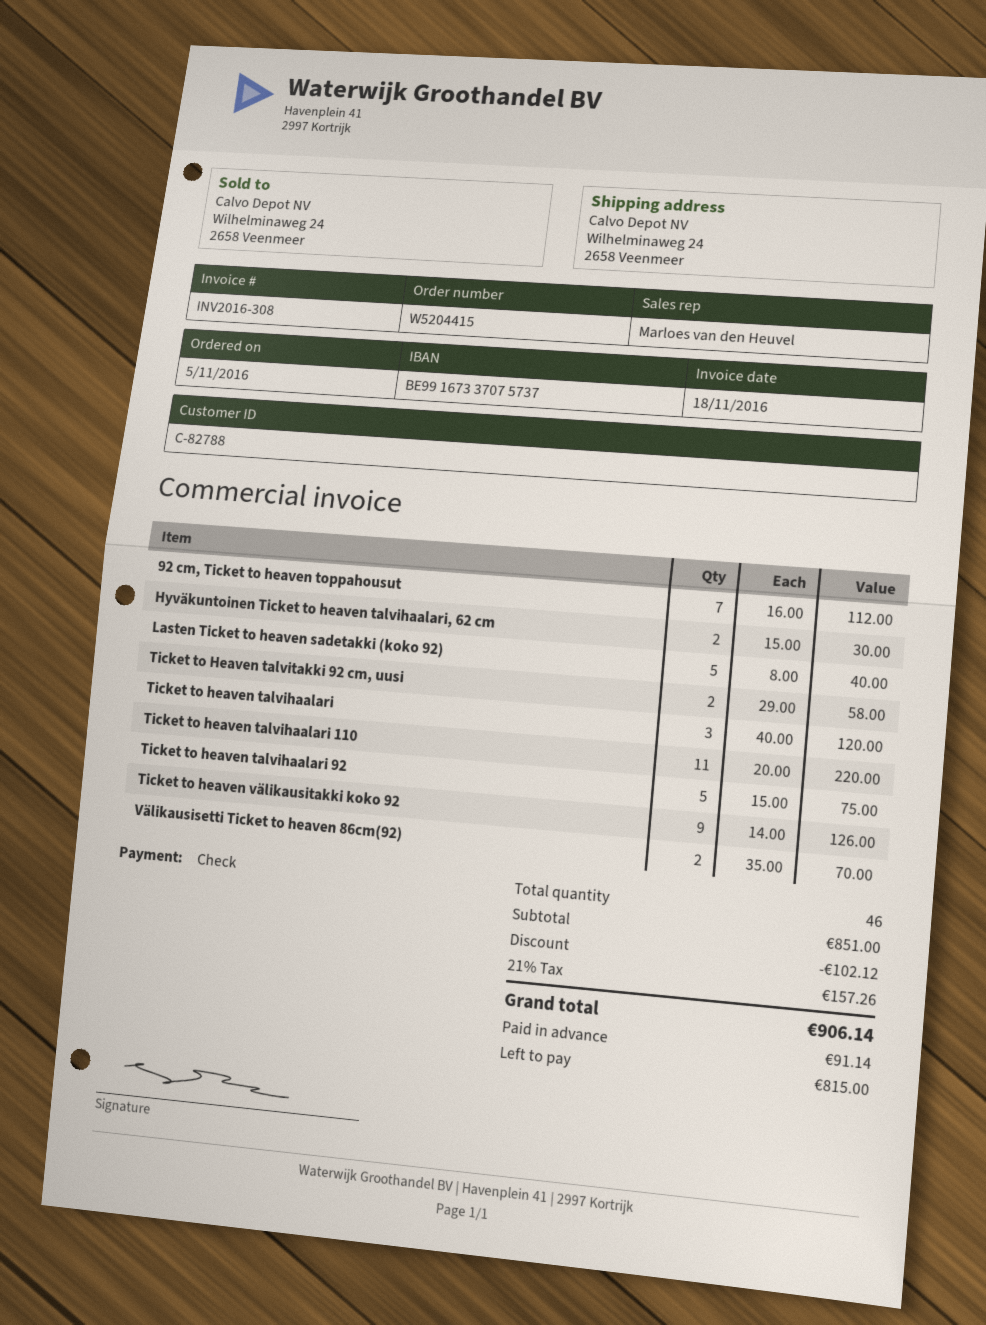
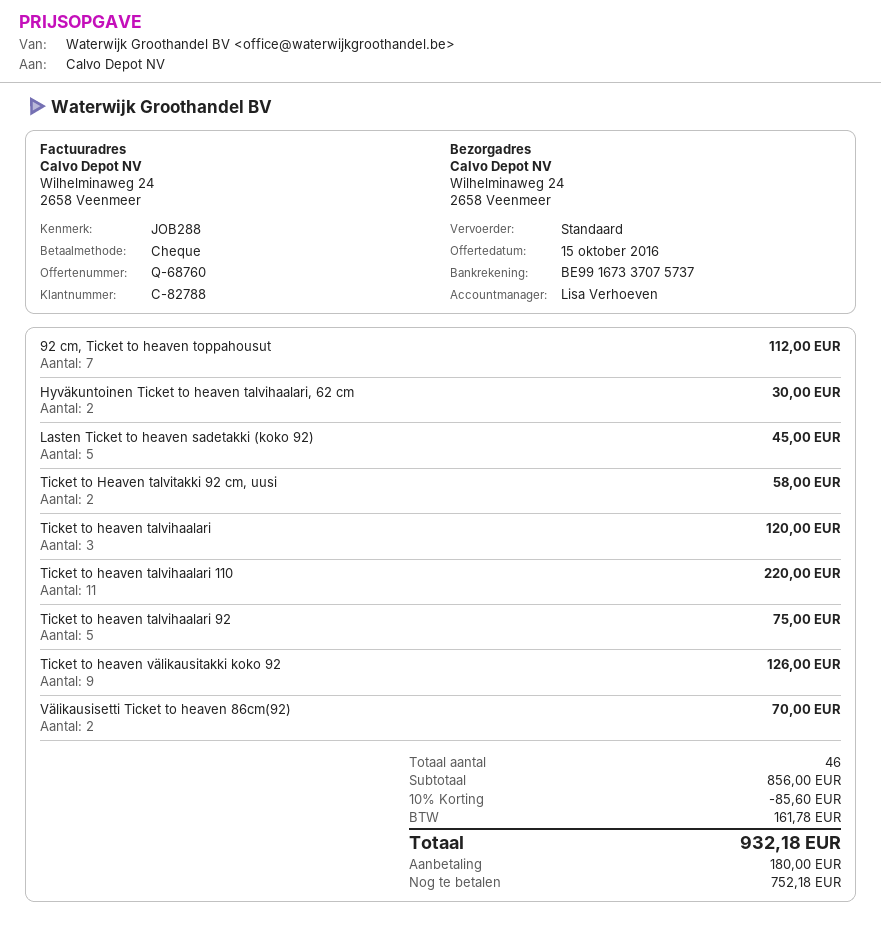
sales rep: Marloes van den Heuvel -> Lisa Verhoeven
Lasten Ticket to heaven sadetakki (koko 92): 5 for 40.00 -> 5 for 45.00
subtotal: 851.00 -> 856.00
discount: 102.12 -> 85.60
tax: 157.26 -> 161.78
total: 906.14 -> 932.18
deposit: 91.14 -> 180.00
balance: 815.00 -> 752.18

